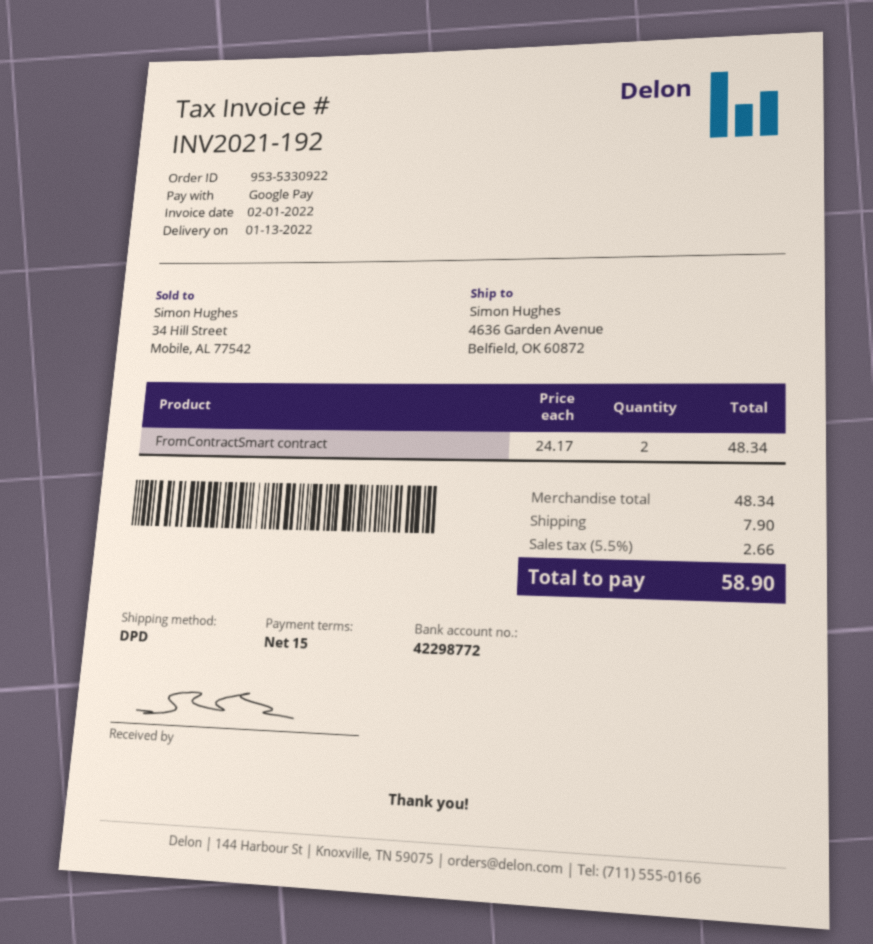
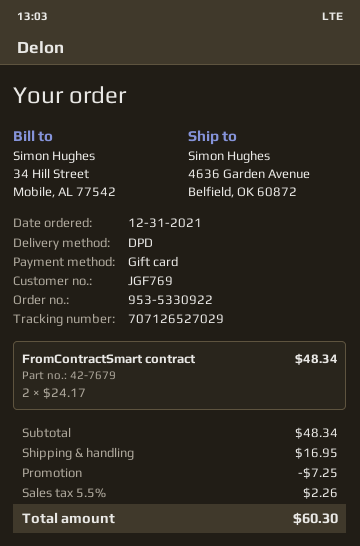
payment method: Google Pay -> gift card
discount: none -> 7.25
shipping: 7.90 -> 16.95
tax: 5.5% = 2.66 -> 5.5% = 2.26
total: 58.90 -> 60.30

